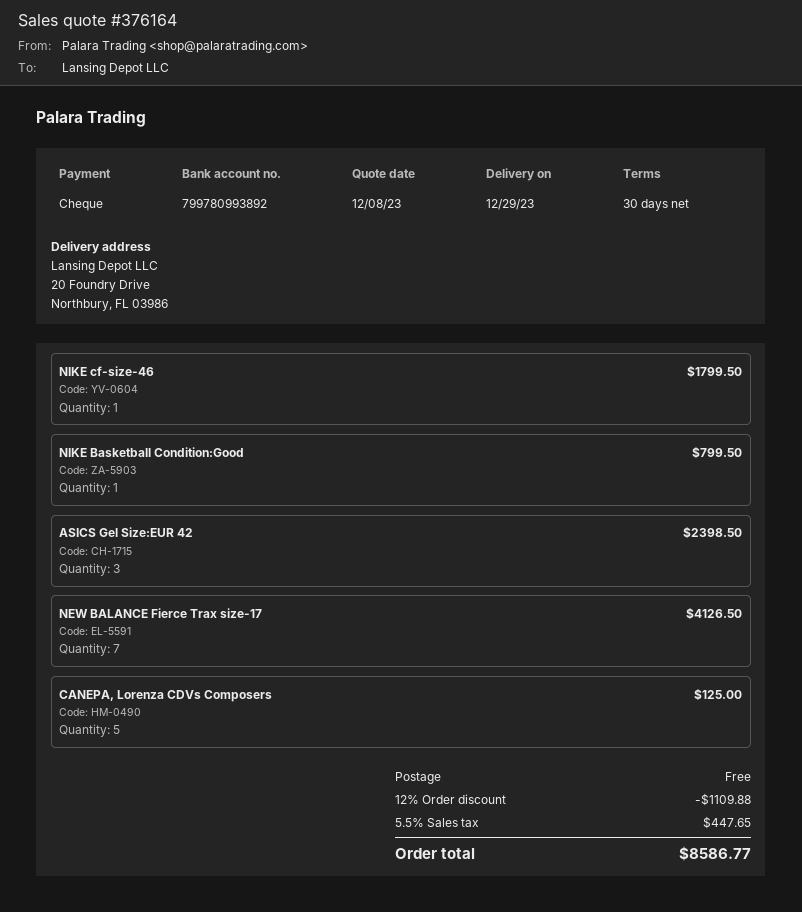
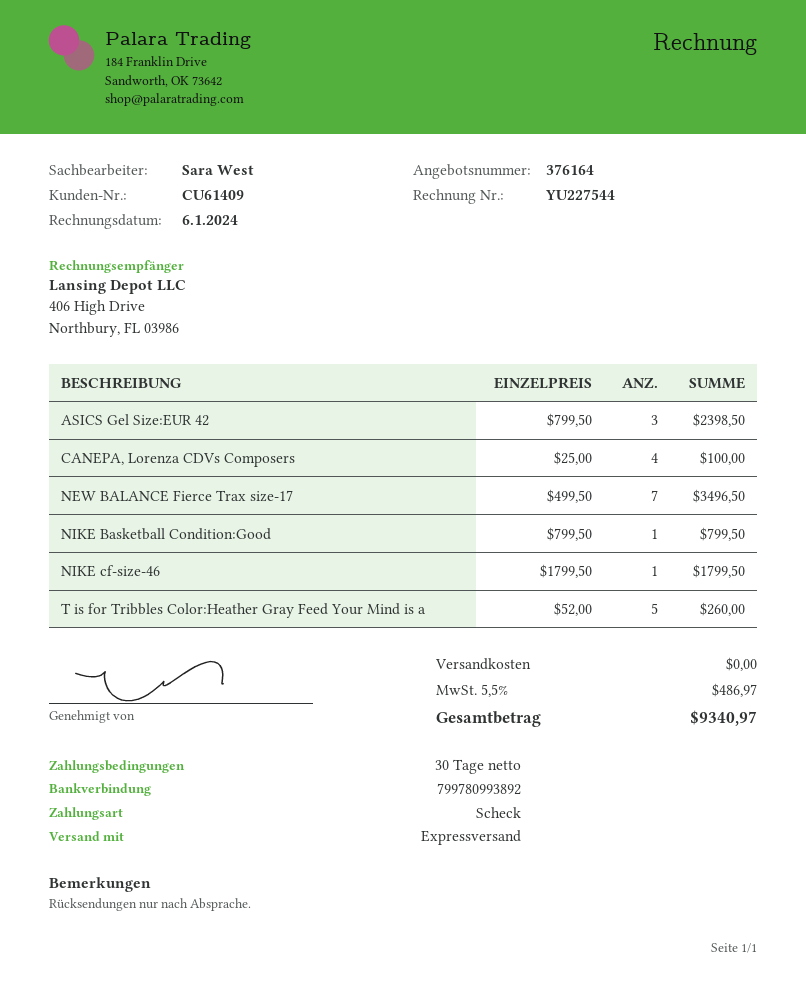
NEW BALANCE Fierce Trax size-17: 7 for 4126.50 -> 7 for 3496.50
CANEPA, Lorenza CDVs Composers: 5 for 125.00 -> 4 for 100.00
T is for Tribbles Color:Heather Gray Feed Your Mind is a: none -> 5 for 260.00
discount: 12% = 1109.88 -> none
tax: 5.5% = 447.65 -> 5.5% = 486.97
total: 8586.77 -> 9340.97

